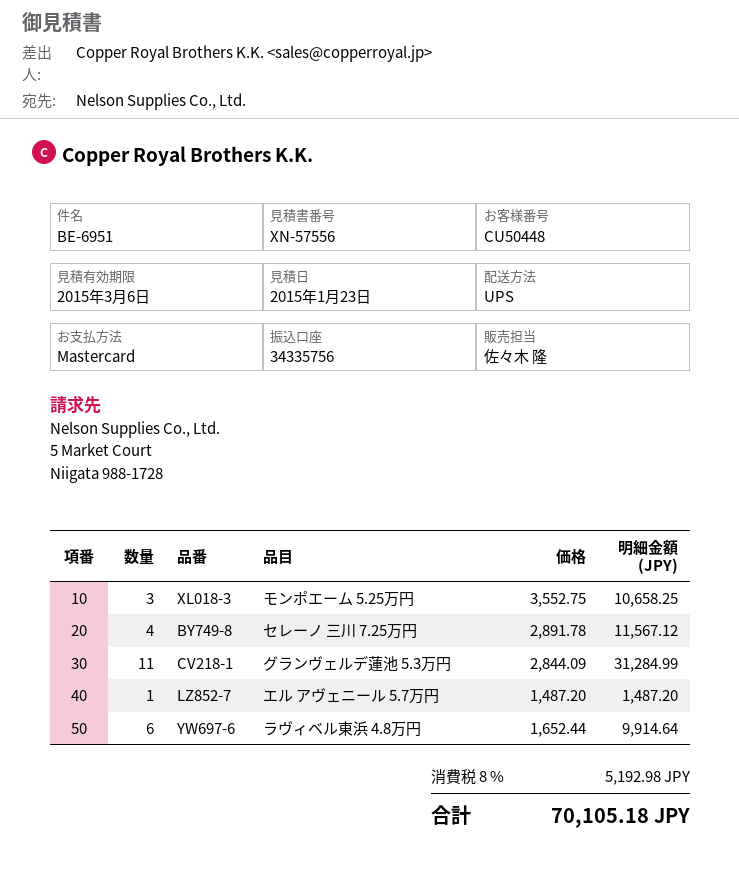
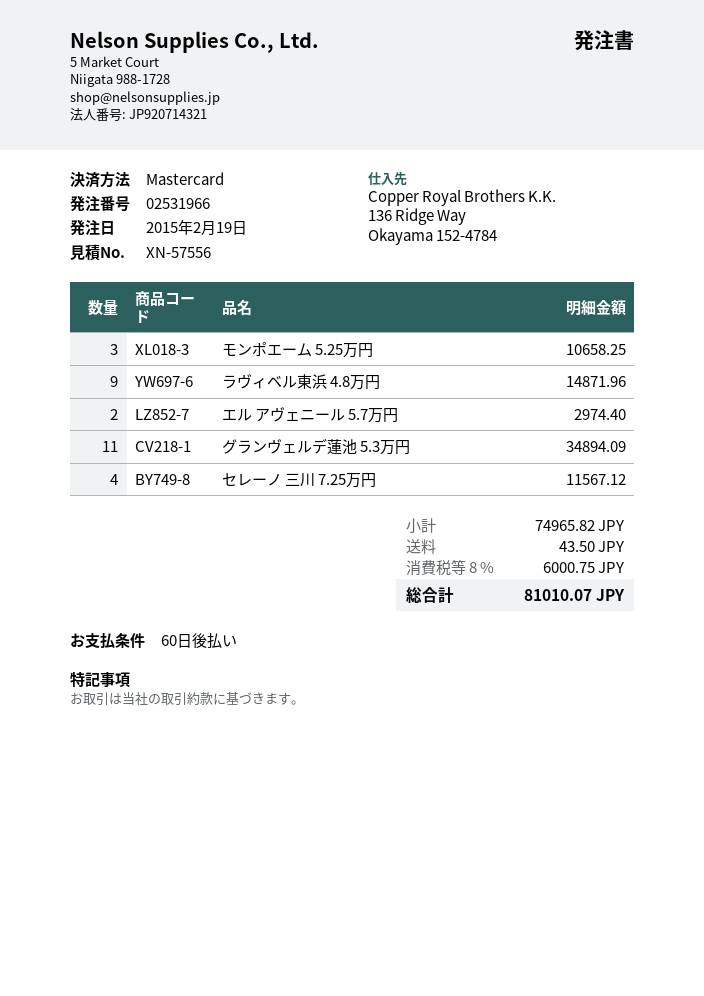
グランヴェルデ蓮池 5.3万円: 11 for 31284.99 -> 11 for 34894.09
エル アヴェニール 5.7万円: 1 for 1487.20 -> 2 for 2974.40
ラヴィベル東浜 4.8万円: 6 for 9914.64 -> 9 for 14871.96
shipping: none -> 43.50
tax: 8% = 5192.98 -> 8% = 6000.75
total: 70105.18 -> 81010.07

